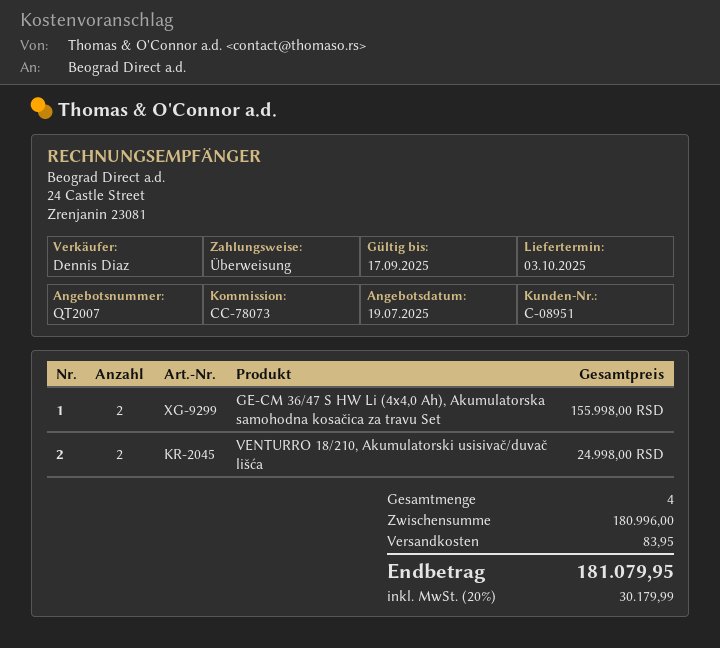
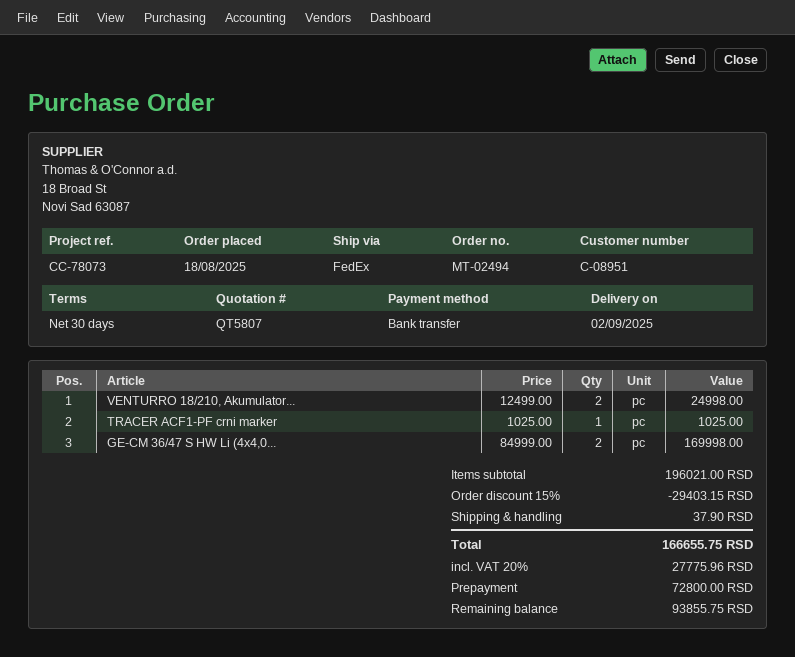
quote number: QT2007 -> QT5807
delivery date: 2025-10-03 -> 2025-09-02
GE-CM 36/47 S HW Li (4x4,0 Ah), Akumulatorska samohodna kosačica za travu Set: 2 for 155998.00 -> 2 for 169998.00
TRACER ACF1-PF crni marker: none -> 1 for 1025.00
subtotal: 180996.00 -> 196021.00
discount: none -> 15% = 29403.15
shipping: 83.95 -> 37.90
tax: 20% = 30179.99 -> 20% = 27775.96
total: 181079.95 -> 166655.75

